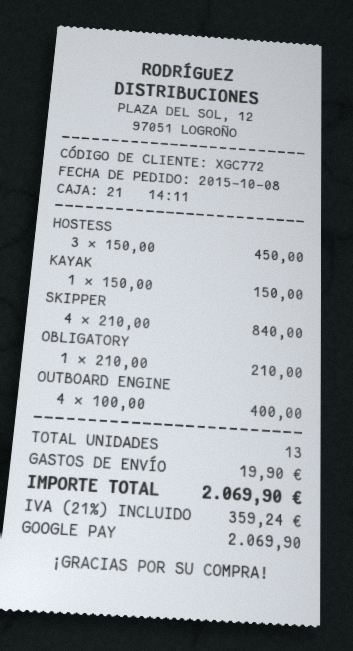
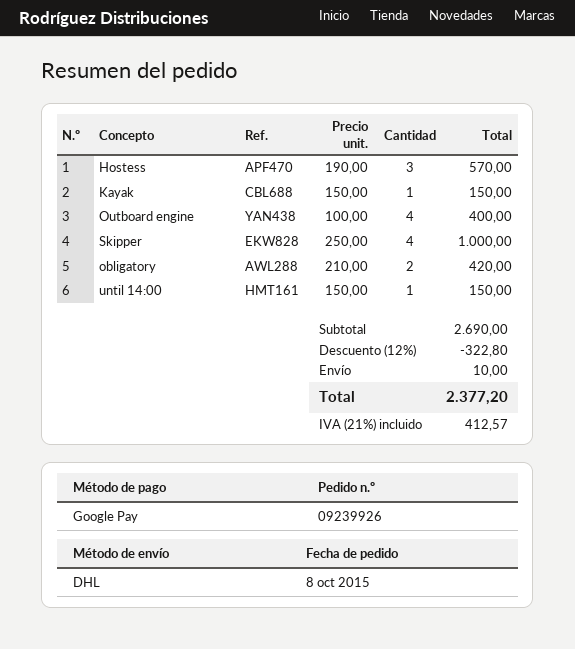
HOSTESS: 3 x 150.00 = 450.00 -> 3 x 190.00 = 570.00
SKIPPER: 4 x 210.00 = 840.00 -> 4 x 250.00 = 1000.00
OBLIGATORY: 1 x 210.00 = 210.00 -> 2 x 210.00 = 420.00
until 14:00: none -> 1 x 150.00 = 150.00
discount: none -> 12% = 322.80
shipping: 19.90 -> 10.00
tax: 21% = 359.24 -> 21% = 412.57
total: 2069.90 -> 2377.20

